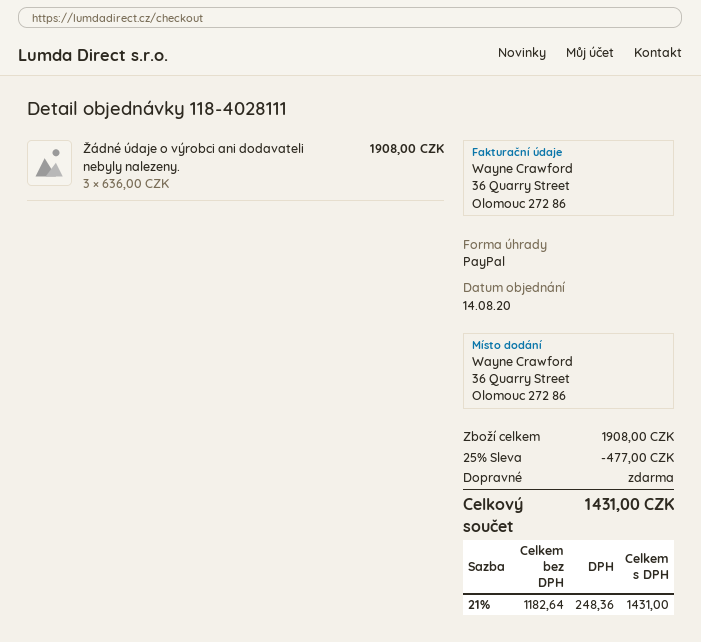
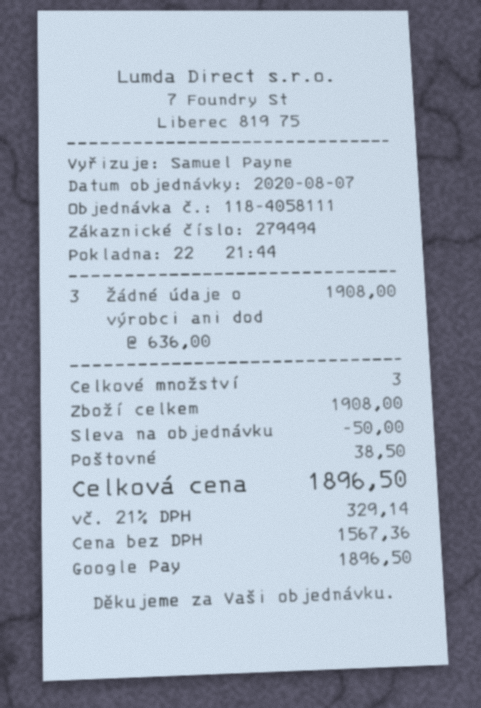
order number: 118-4028111 -> 118-4058111
order date: 2020-08-14 -> 2020-08-07
payment method: PayPal -> Google Pay
discount: 477.00 -> 50.00
shipping: 0.00 -> 38.50
net: 1182.64 -> 1567.36
tax: 21% = 248.36 -> 21% = 329.14
total: 1431.00 -> 1896.50

